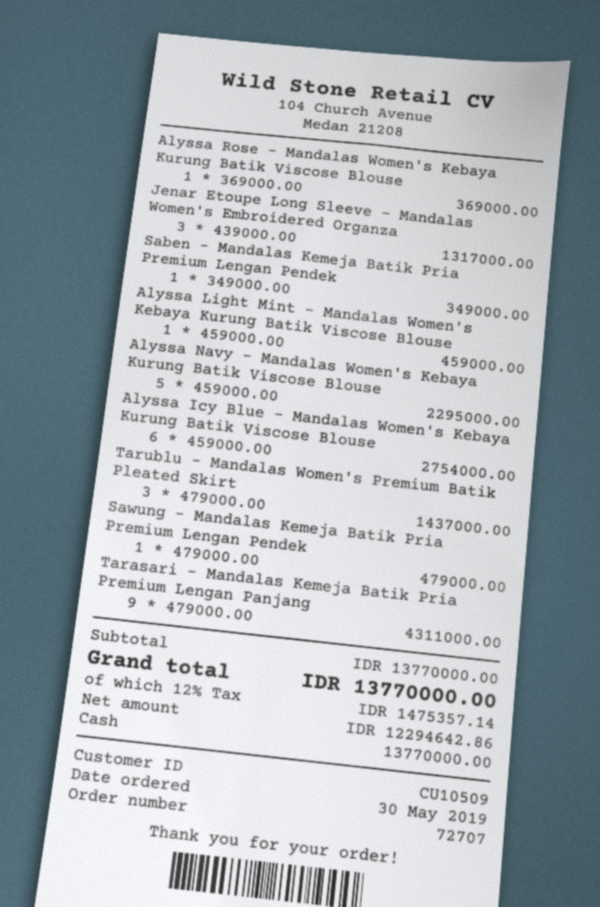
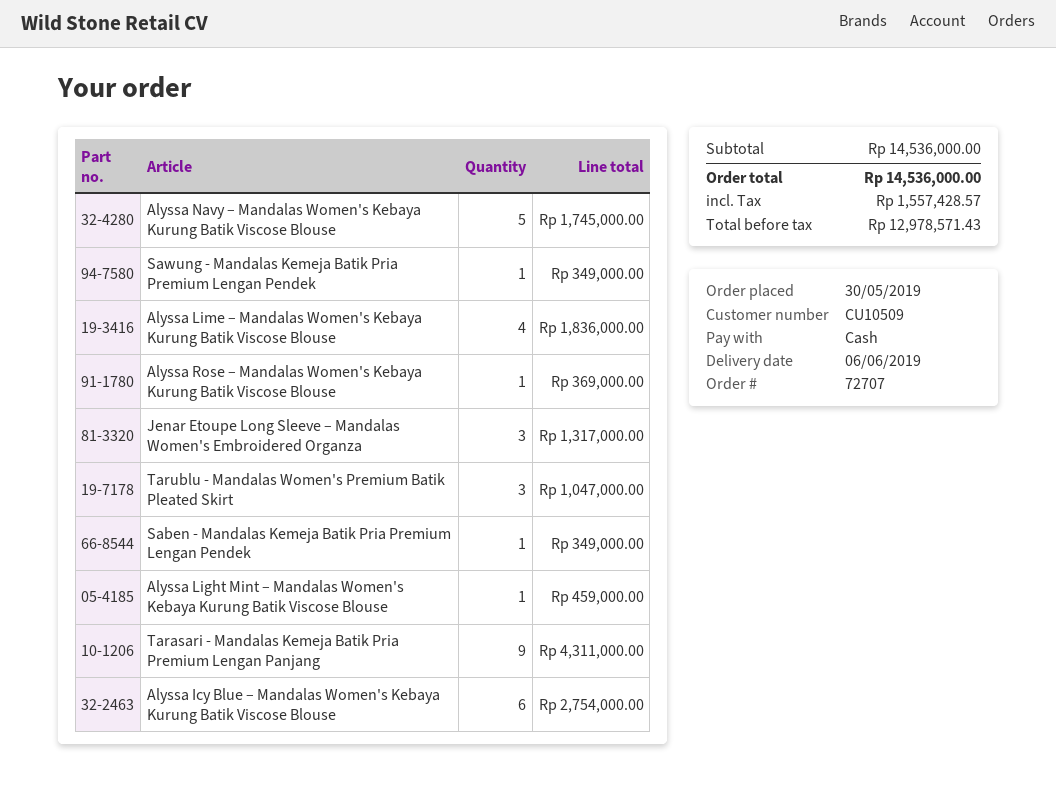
Alyssa Navy – Mandalas Women's Kebaya Kurung Batik Viscose Blouse: 5 for 2295000.00 -> 5 for 1745000.00
Tarublu - Mandalas Women's Premium Batik Pleated Skirt: 3 for 1437000.00 -> 3 for 1047000.00
Sawung - Mandalas Kemeja Batik Pria Premium Lengan Pendek: 1 for 479000.00 -> 1 for 349000.00
Alyssa Lime – Mandalas Women's Kebaya Kurung Batik Viscose Blouse: none -> 4 for 1836000.00
subtotal: 13770000.00 -> 14536000.00
net: 12294642.86 -> 12978571.43
tax: 1475357.14 -> 1557428.57
total: 13770000.00 -> 14536000.00

